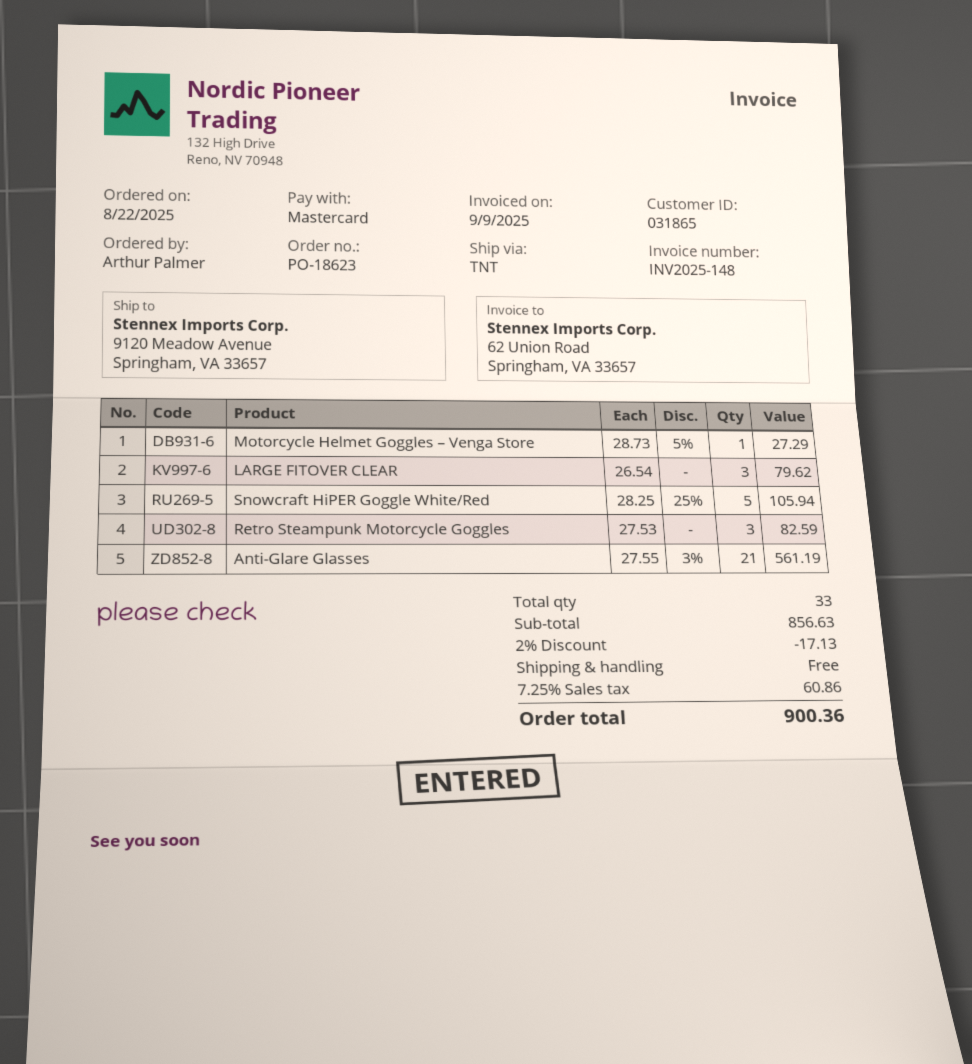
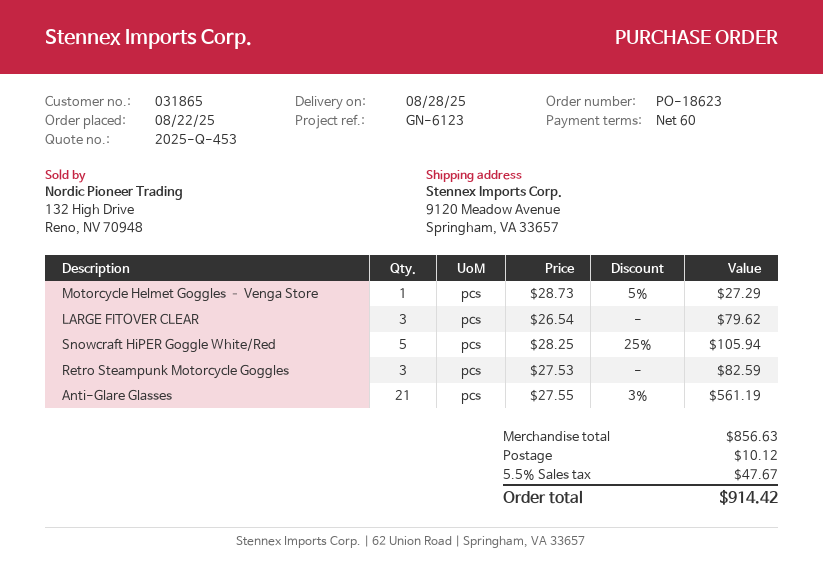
discount: 2% = 17.13 -> none
shipping: 0.00 -> 10.12
tax: 7.25% = 60.86 -> 5.5% = 47.67
total: 900.36 -> 914.42

